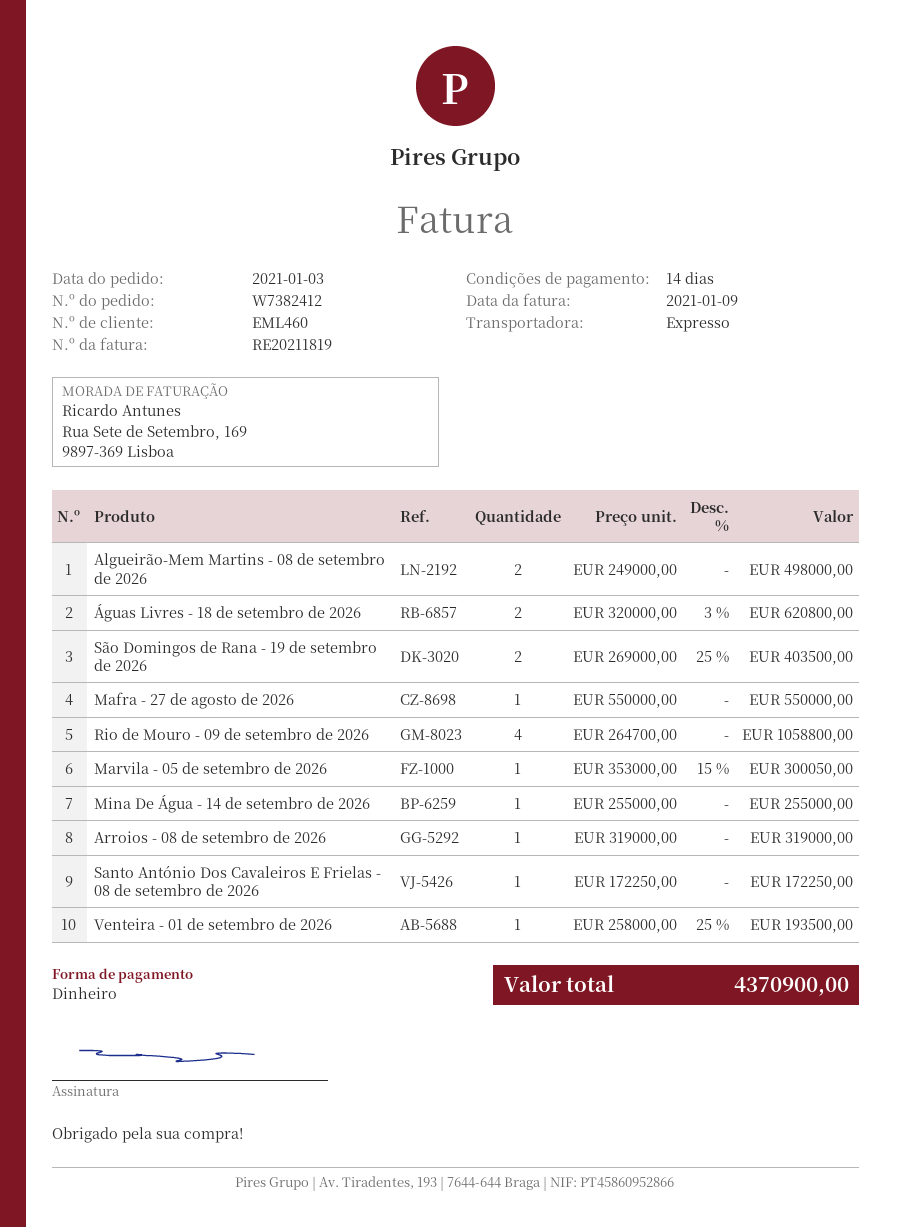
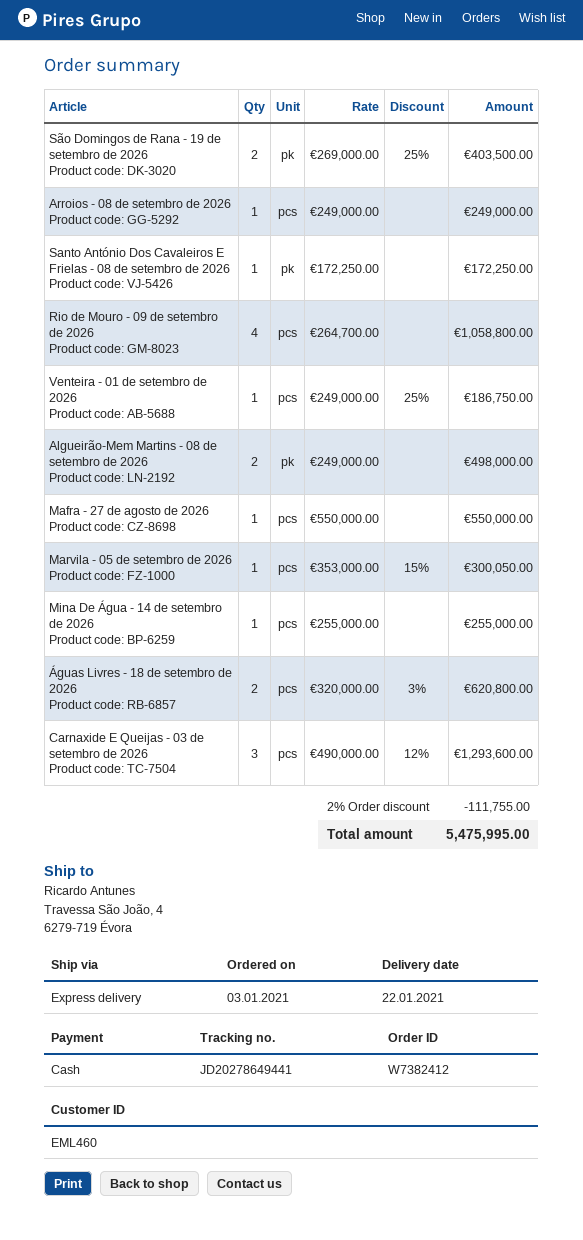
Arroios - 08 de setembro de 2026: 1 x 319000.00 = 319000.00 -> 1 x 249000.00 = 249000.00
Venteira - 01 de setembro de 2026: 1 x 258000.00 - 25% = 193500.00 -> 1 x 249000.00 - 25% = 186750.00
Carnaxide E Queijas - 03 de setembro de 2026: none -> 3 x 490000.00 - 12% = 1293600.00
discount: none -> 2% = 111755.00
total: 4370900.00 -> 5475995.00

